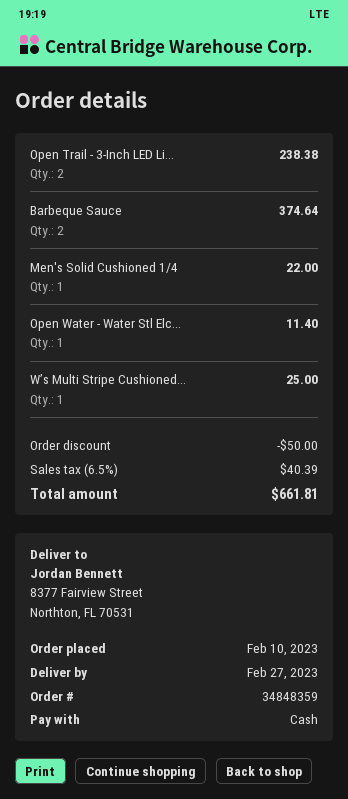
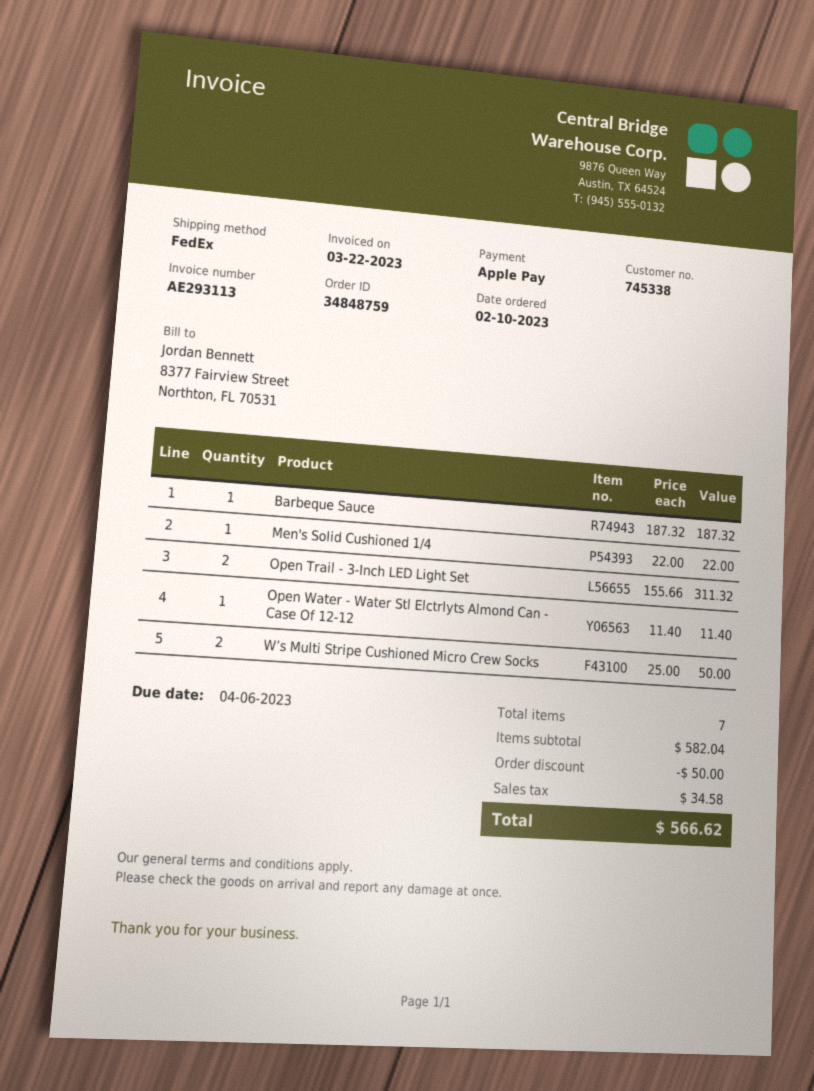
order number: 34848359 -> 34848759
payment method: cash -> Apple Pay
Open Trail - 3-Inch LED Li...: 2 for 238.38 -> 2 for 311.32
Barbeque Sauce: 2 for 374.64 -> 1 for 187.32
W’s Multi Stripe Cushioned...: 1 for 25.00 -> 2 for 50.00
tax: 40.39 -> 34.58
total: 661.81 -> 566.62

